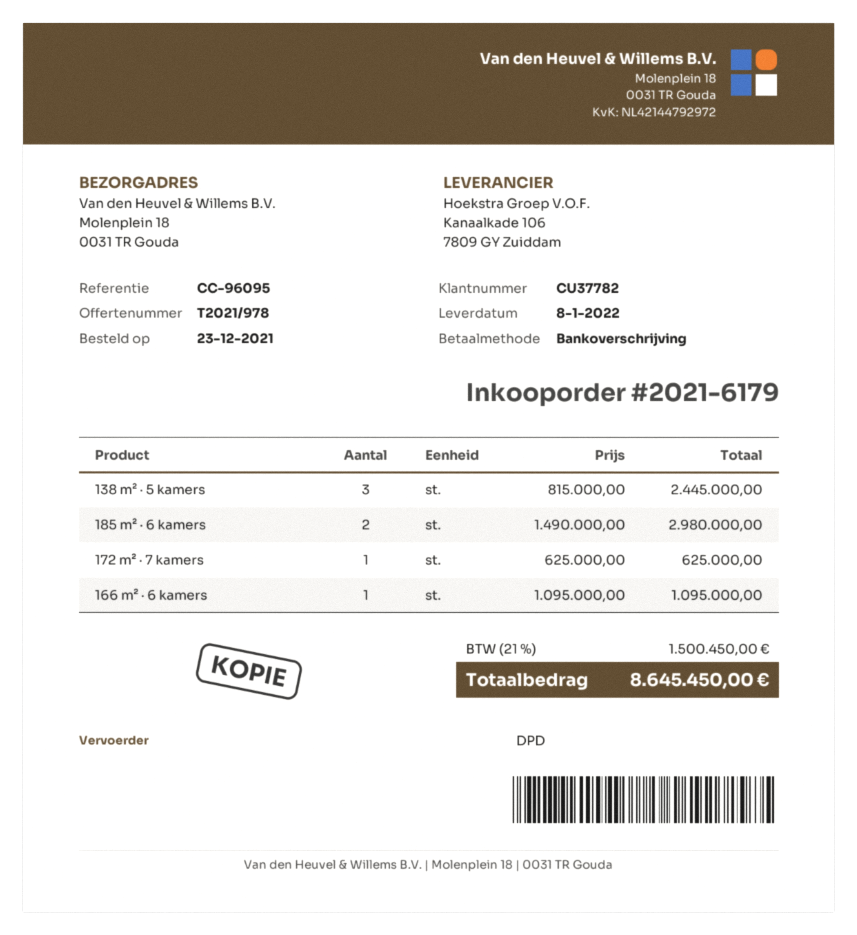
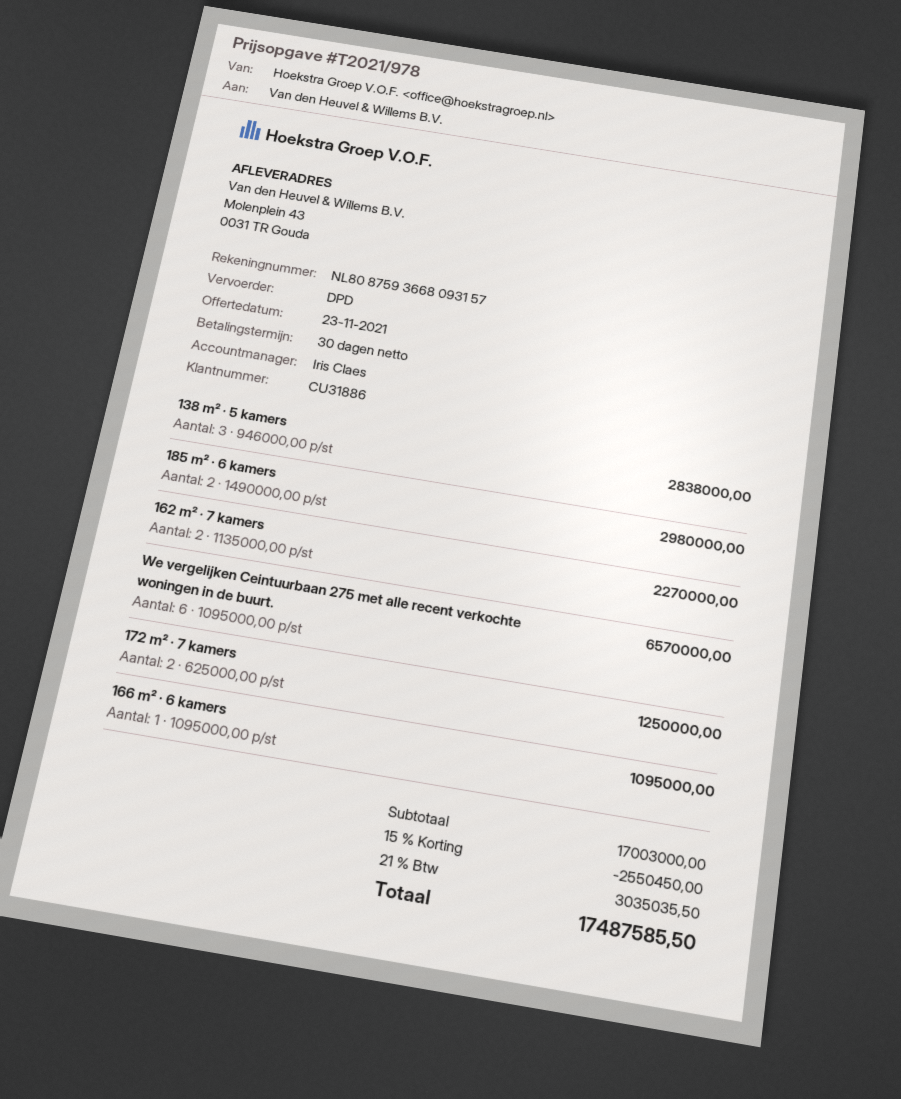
customer number: CU37782 -> CU31886
ship to: Molenplein 18, 0031 TR Gouda -> Molenplein 43, 0031 TR Gouda
138 m² · 5 kamers: 3 x 815000.00 = 2445000.00 -> 3 x 946000.00 = 2838000.00
172 m² · 7 kamers: 1 x 625000.00 = 625000.00 -> 2 x 625000.00 = 1250000.00
162 m² · 7 kamers: none -> 2 x 1135000.00 = 2270000.00
We vergelijken Ceintuurbaan 275 met alle recent verkochte woningen in de buurt.: none -> 6 x 1095000.00 = 6570000.00
discount: none -> 15% = 2550450.00
tax: 21% = 1500450.00 -> 21% = 3035035.50
total: 8645450.00 -> 17487585.50

